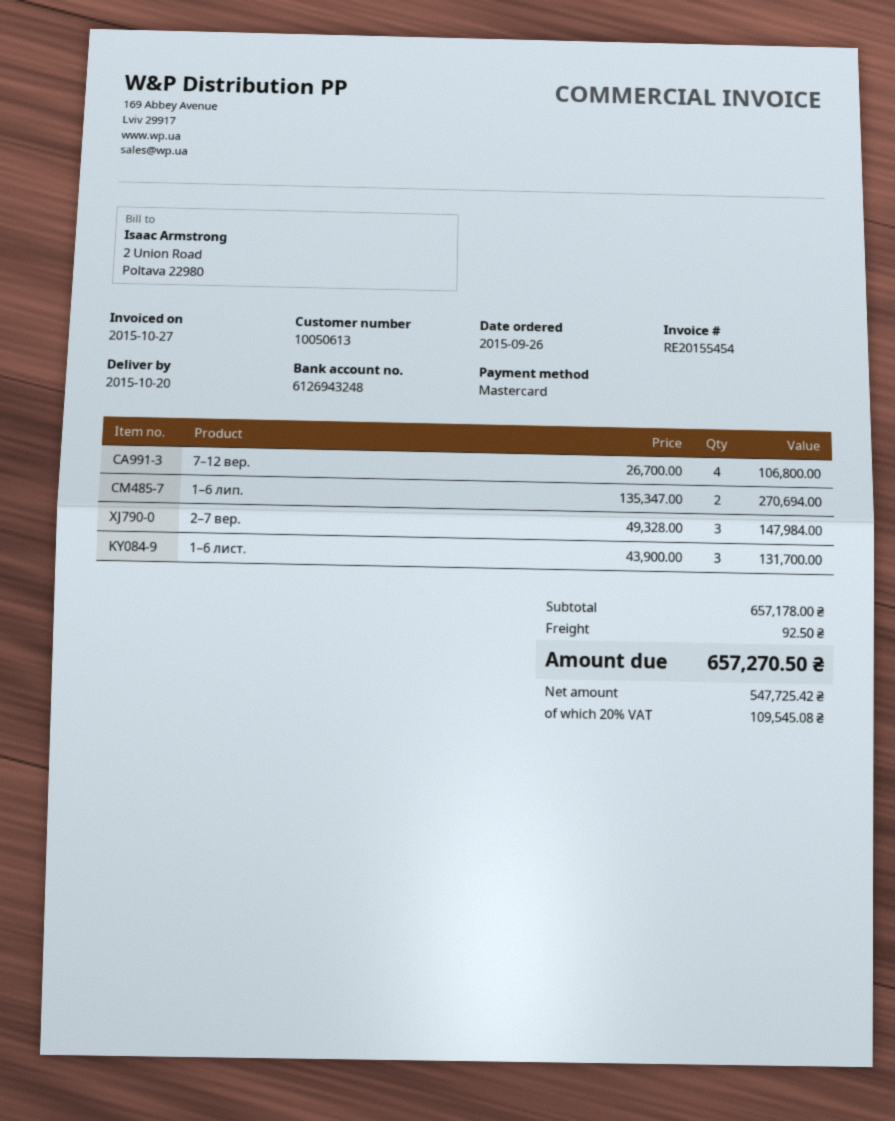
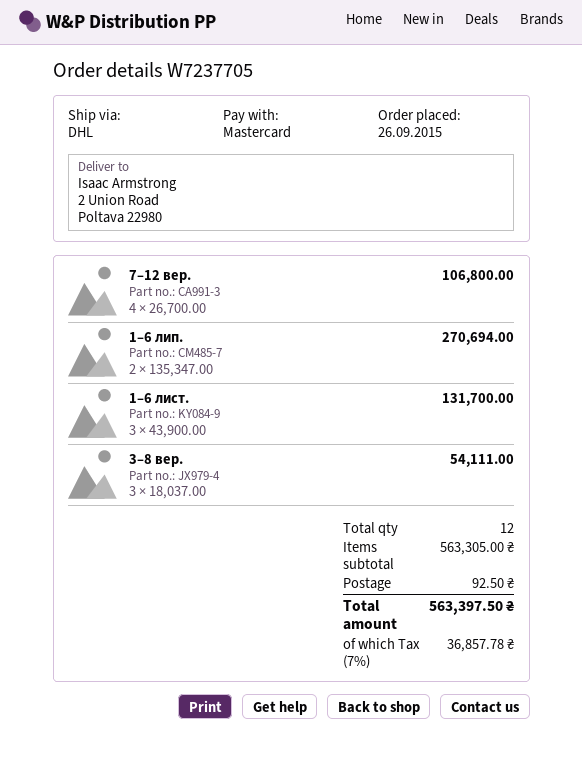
2–7 вер.: 3 x 49328.00 = 147984.00 -> none
3–8 вер.: none -> 3 x 18037.00 = 54111.00
subtotal: 657178.00 -> 563305.00
tax: 20% = 109545.08 -> 7% = 36857.78
total: 657270.50 -> 563397.50

